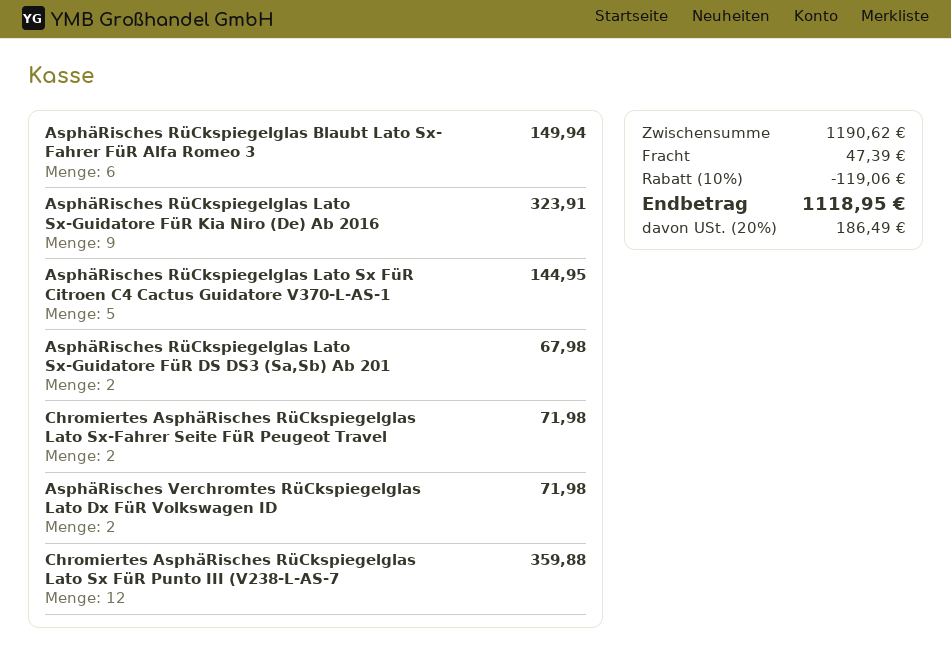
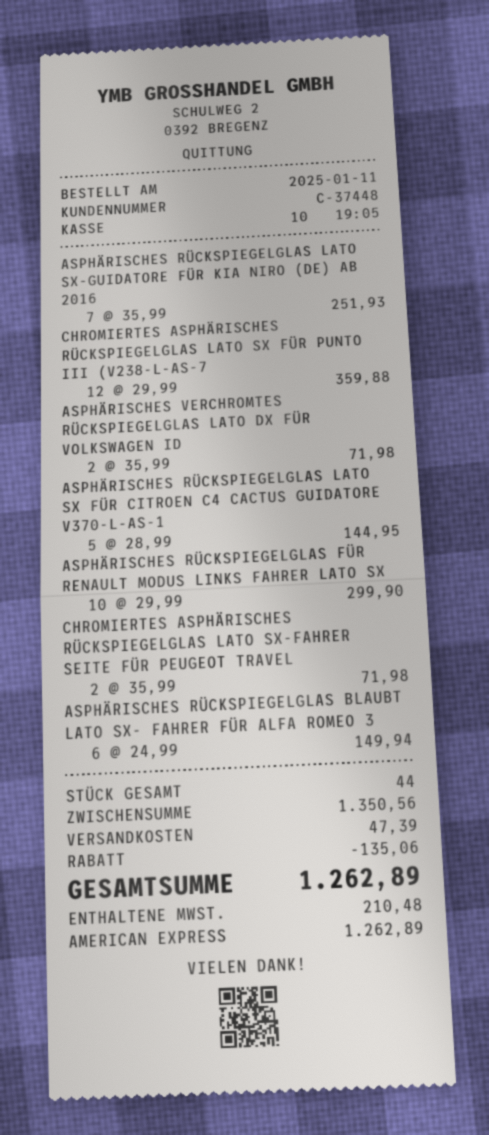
AsphäRisches RüCkspiegelglas Lato Sx-Guidatore FüR Kia Niro (De) Ab 2016: 9 for 323.91 -> 7 for 251.93
AsphäRisches RüCkspiegelglas Lato Sx-Guidatore FüR DS DS3 (Sa,Sb) Ab 201: 2 for 67.98 -> none
ASPHÄRISCHES RÜCKSPIEGELGLAS FÜR RENAULT MODUS LINKS FAHRER LATO SX: none -> 10 for 299.90
subtotal: 1190.62 -> 1350.56
discount: 119.06 -> 135.06
tax: 186.49 -> 210.48
total: 1118.95 -> 1262.89

